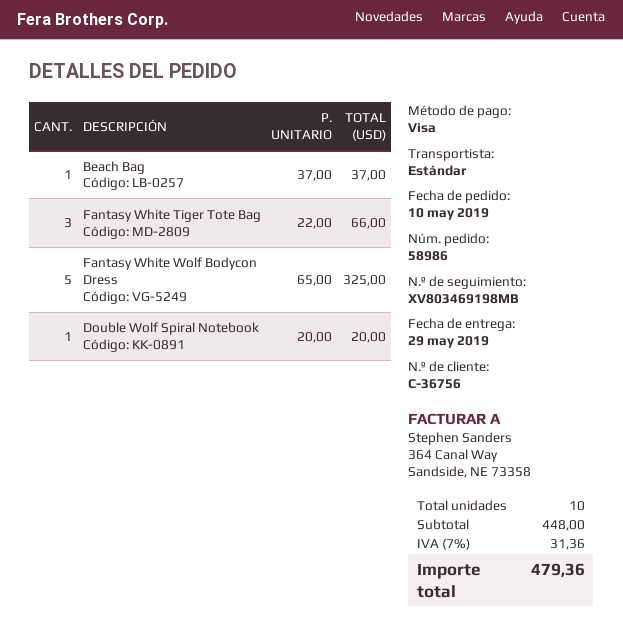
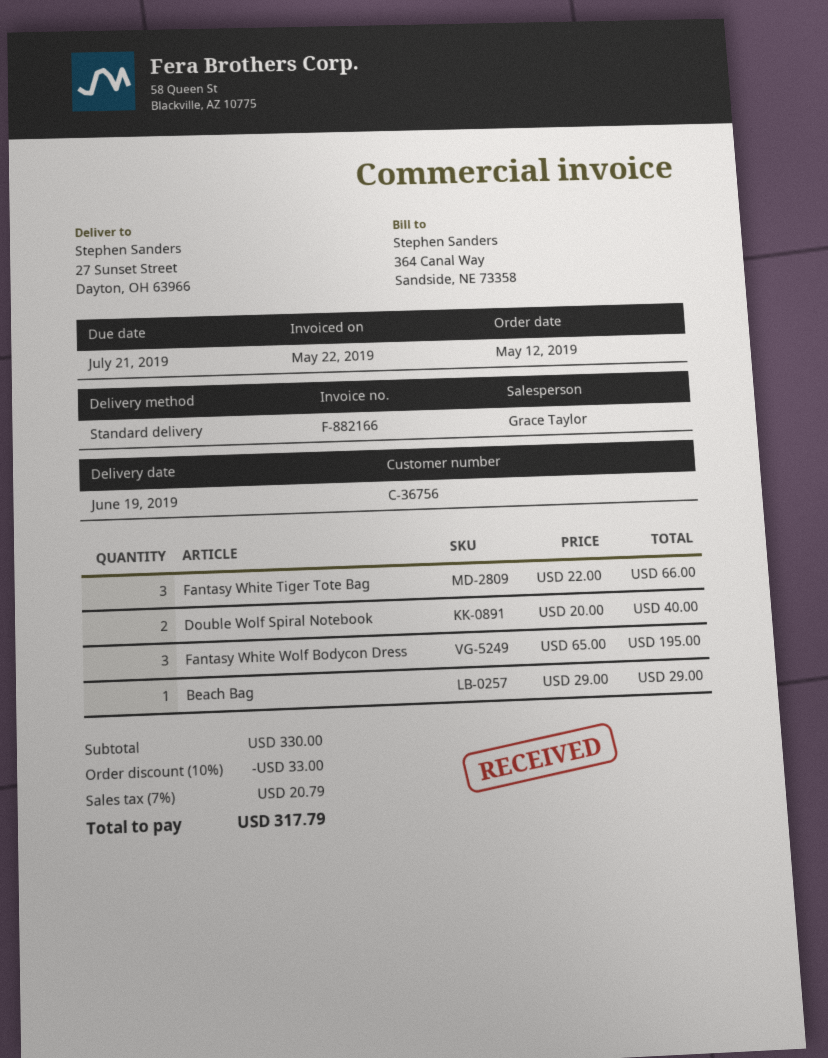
order date: 2019-05-10 -> 2019-05-12
delivery date: 2019-05-29 -> 2019-06-19
Beach Bag: 1 x 37.00 = 37.00 -> 1 x 29.00 = 29.00
Fantasy White Wolf Bodycon Dress: 5 x 65.00 = 325.00 -> 3 x 65.00 = 195.00
Double Wolf Spiral Notebook: 1 x 20.00 = 20.00 -> 2 x 20.00 = 40.00
subtotal: 448.00 -> 330.00
discount: none -> 10% = 33.00
tax: 7% = 31.36 -> 7% = 20.79
total: 479.36 -> 317.79

